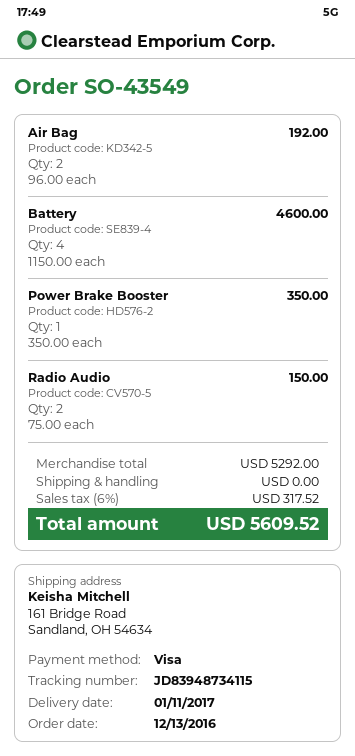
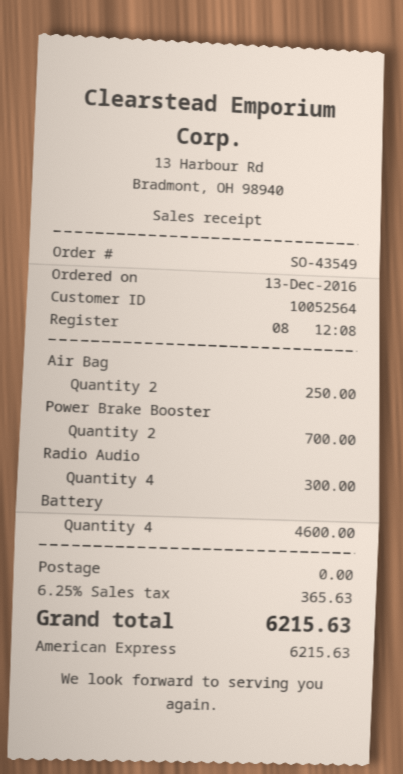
payment method: Visa -> American Express
Air Bag: 2 for 192.00 -> 2 for 250.00
Power Brake Booster: 1 for 350.00 -> 2 for 700.00
Radio Audio: 2 for 150.00 -> 4 for 300.00
tax: 6% = 317.52 -> 6.25% = 365.63
total: 5609.52 -> 6215.63

